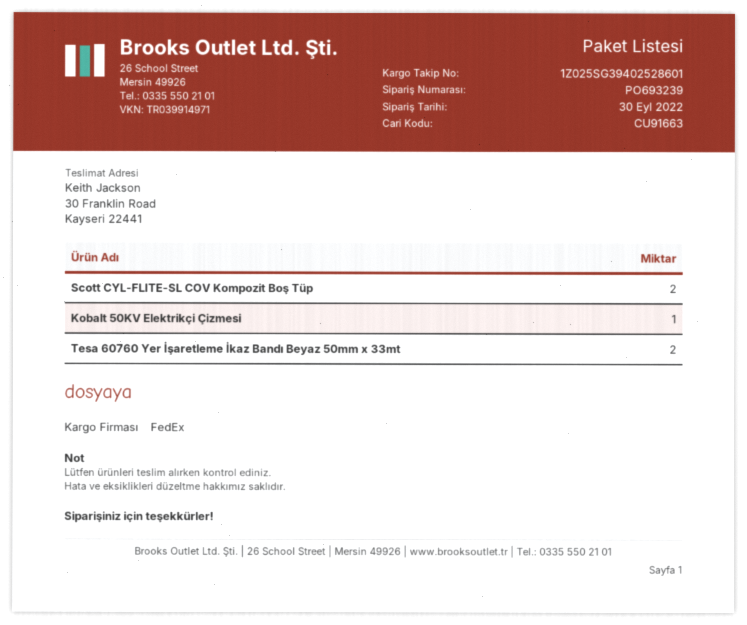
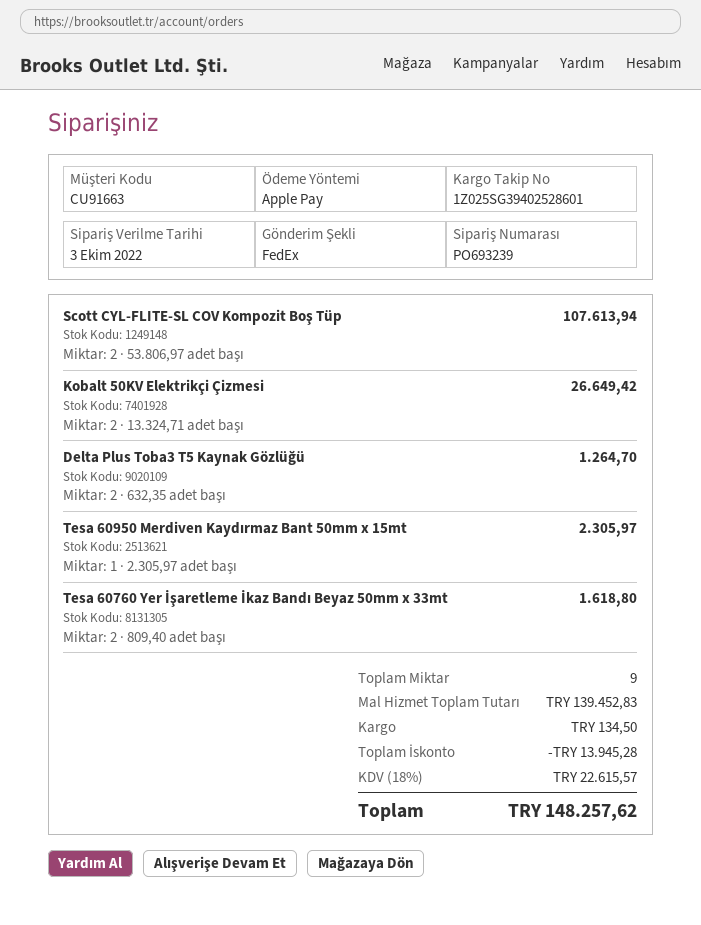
order date: 2022-09-30 -> 2022-10-03
Kobalt 50KV Elektrikçi Çizmesi: 1 -> 2
Delta Plus Toba3 T5 Kaynak Gözlüğü: none -> 2
Tesa 60950 Merdiven Kaydırmaz Bant 50mm x 15mt: none -> 1

